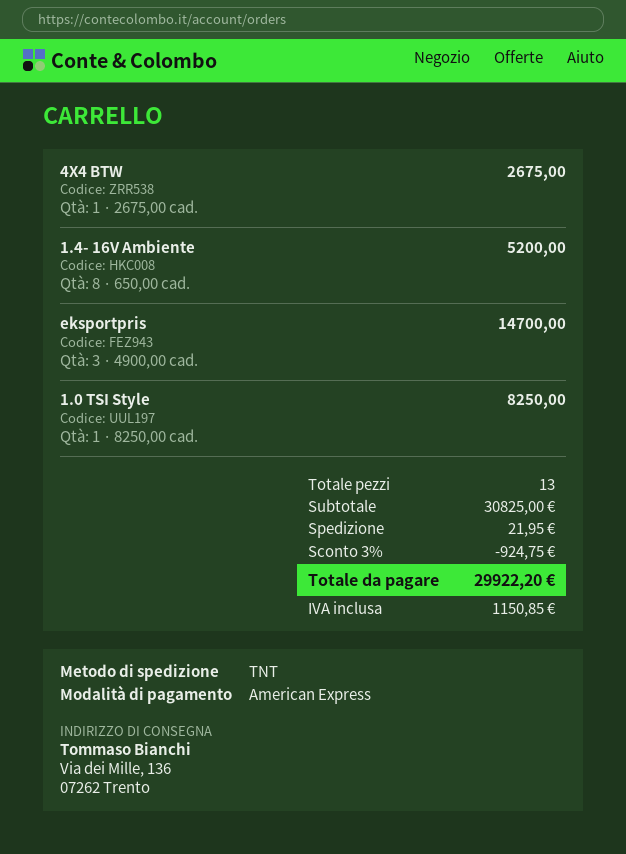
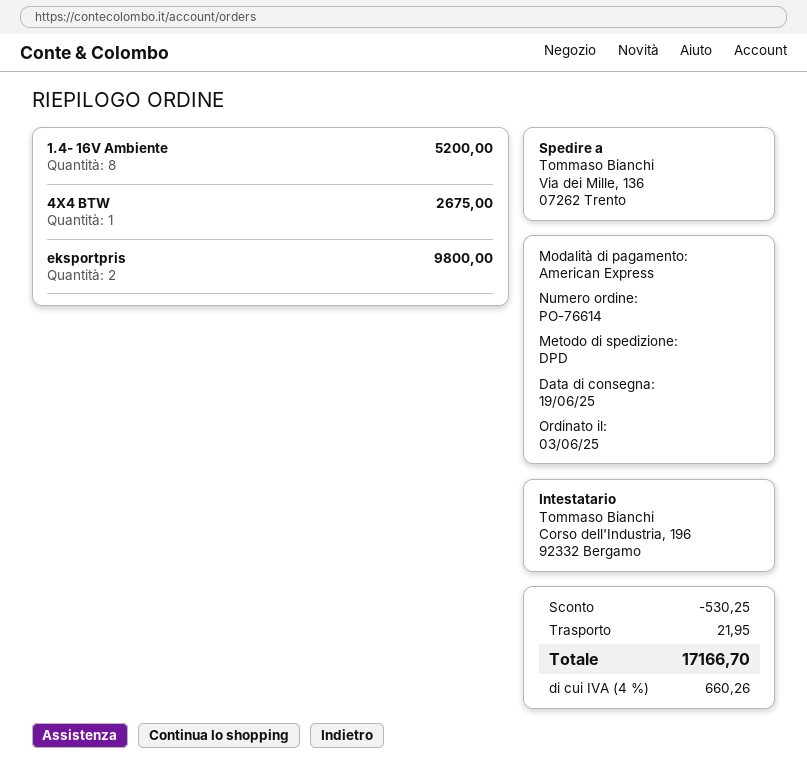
shipping method: TNT -> DPD
eksportpris: 3 for 14700.00 -> 2 for 9800.00
1.0 TSI Style: 1 for 8250.00 -> none
discount: 924.75 -> 530.25
tax: 1150.85 -> 660.26
total: 29922.20 -> 17166.70

